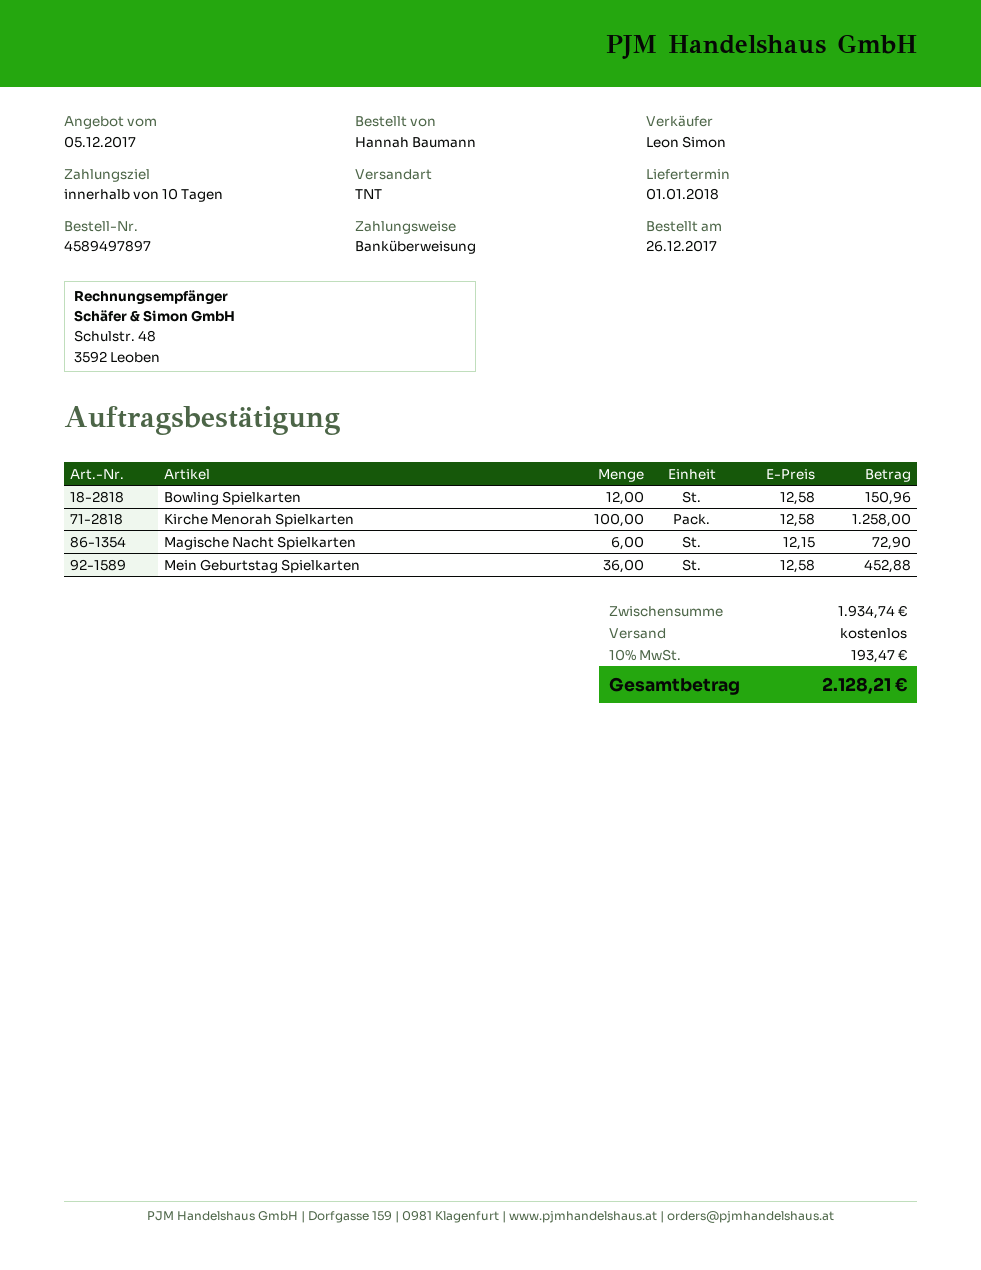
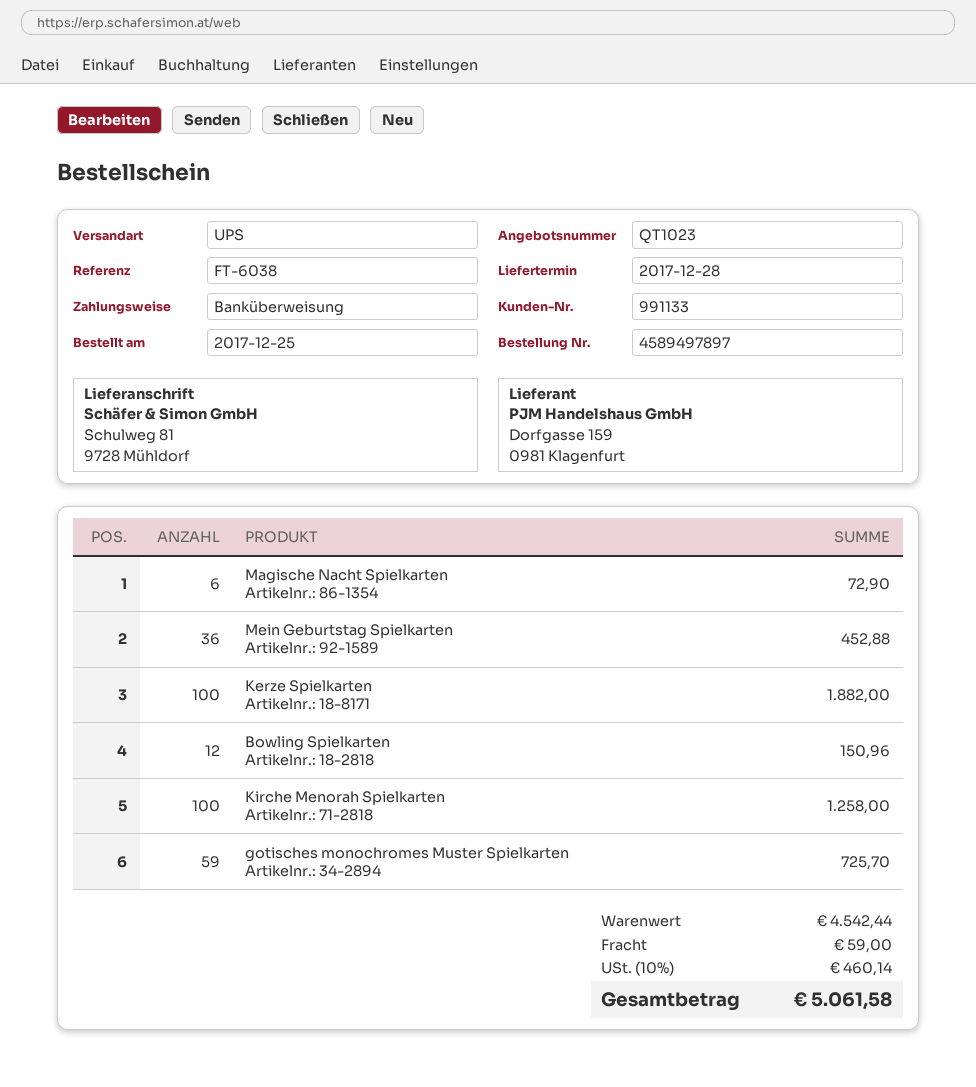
order date: 2017-12-26 -> 2017-12-25
delivery date: 2018-01-01 -> 2017-12-28
shipping method: TNT -> UPS
Kerze Spielkarten: none -> 100 for 1882.00
gotisches monochromes Muster Spielkarten: none -> 59 for 725.70
subtotal: 1934.74 -> 4542.44
shipping: 0.00 -> 59.00
tax: 10% = 193.47 -> 10% = 460.14
total: 2128.21 -> 5061.58

